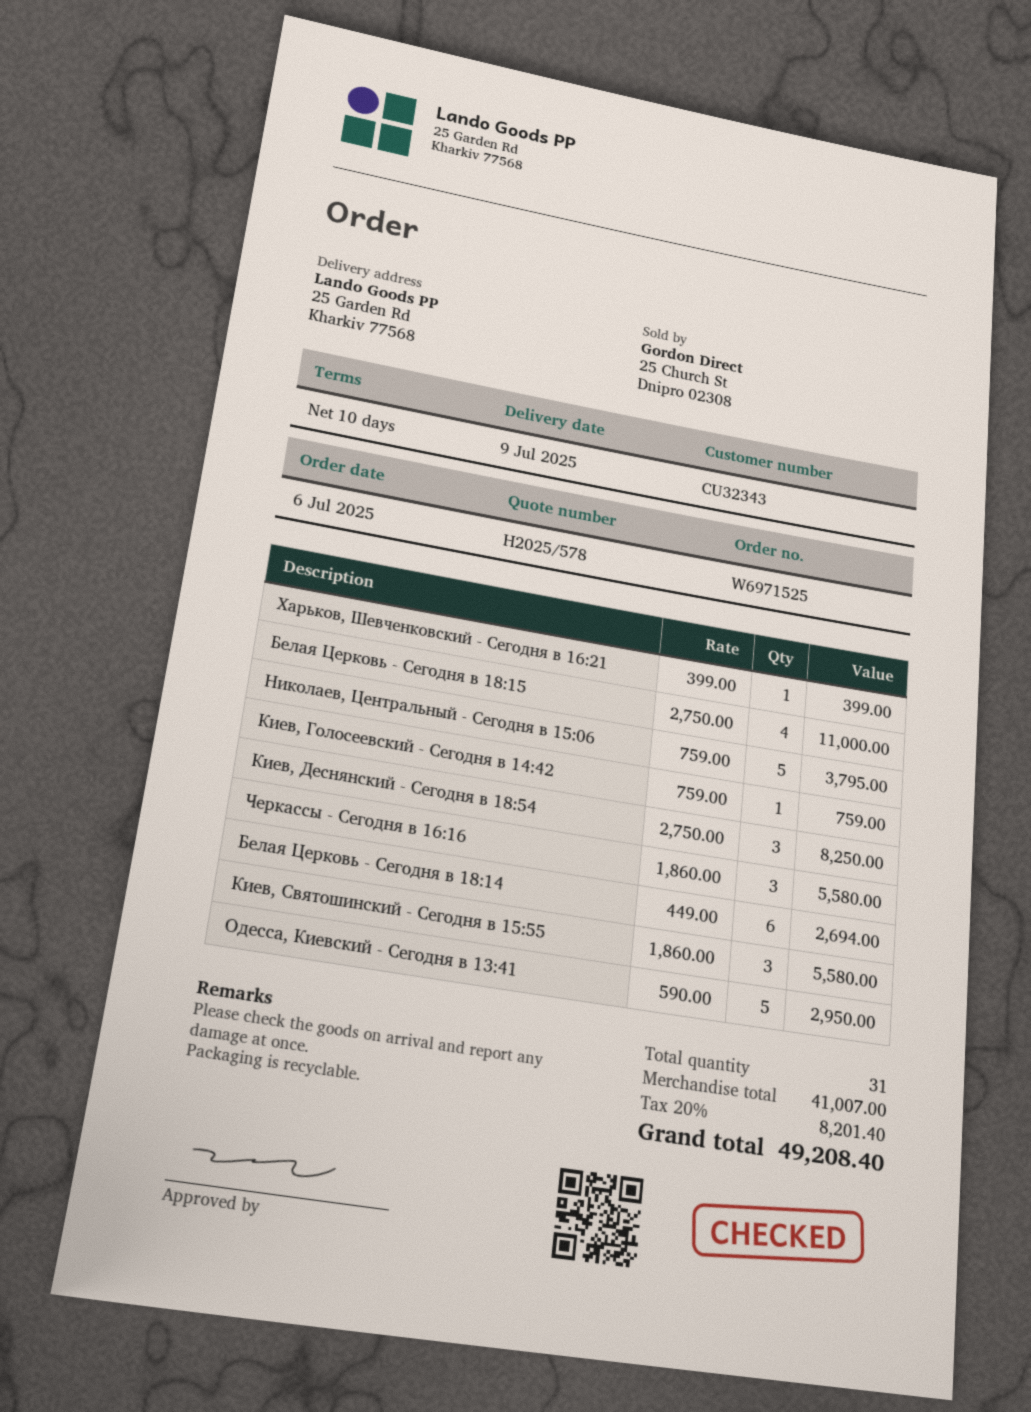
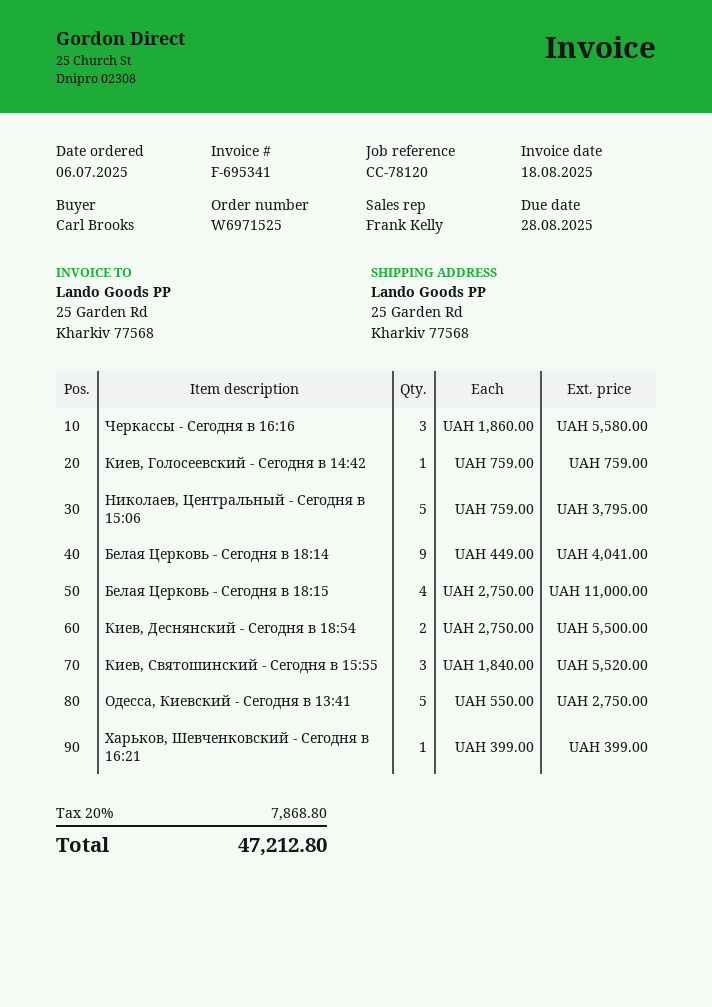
Киев, Деснянский - Сегодня в 18:54: 3 x 2750.00 = 8250.00 -> 2 x 2750.00 = 5500.00
Белая Церковь - Сегодня в 18:14: 6 x 449.00 = 2694.00 -> 9 x 449.00 = 4041.00
Киев, Святошинский - Сегодня в 15:55: 3 x 1860.00 = 5580.00 -> 3 x 1840.00 = 5520.00
Одесса, Киевский - Сегодня в 13:41: 5 x 590.00 = 2950.00 -> 5 x 550.00 = 2750.00
tax: 20% = 8201.40 -> 20% = 7868.80
total: 49208.40 -> 47212.80

